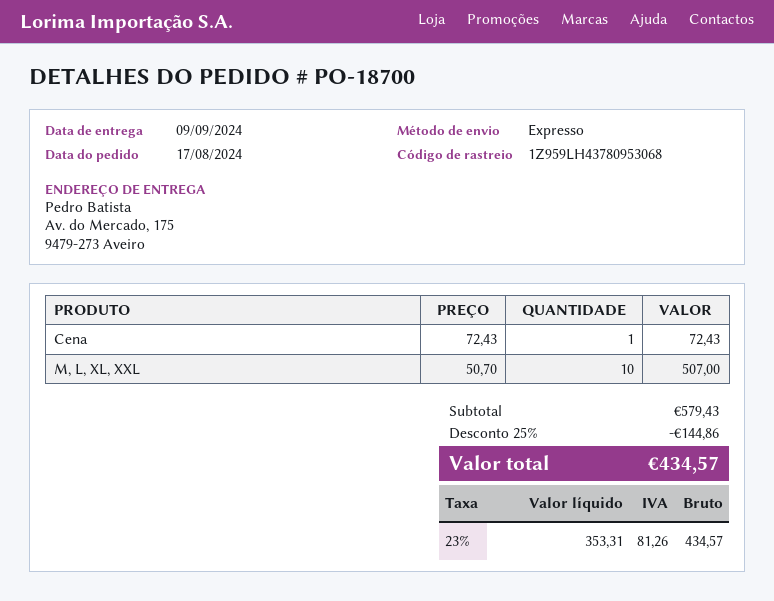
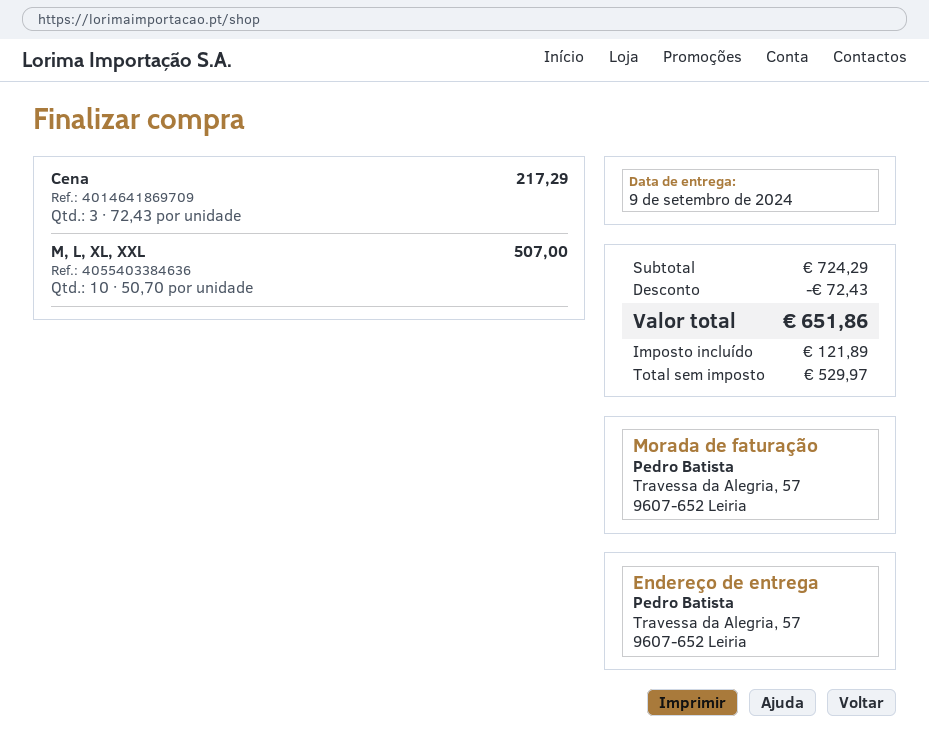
ship to: Av. do Mercado, 175, 9479-273 Aveiro -> Travessa da Alegria, 57, 9607-652 Leiria
Cena: 1 x 72.43 = 72.43 -> 3 x 72.43 = 217.29
subtotal: 579.43 -> 724.29
discount: 144.86 -> 72.43
net: 353.31 -> 529.97
tax: 81.26 -> 121.89
total: 434.57 -> 651.86

